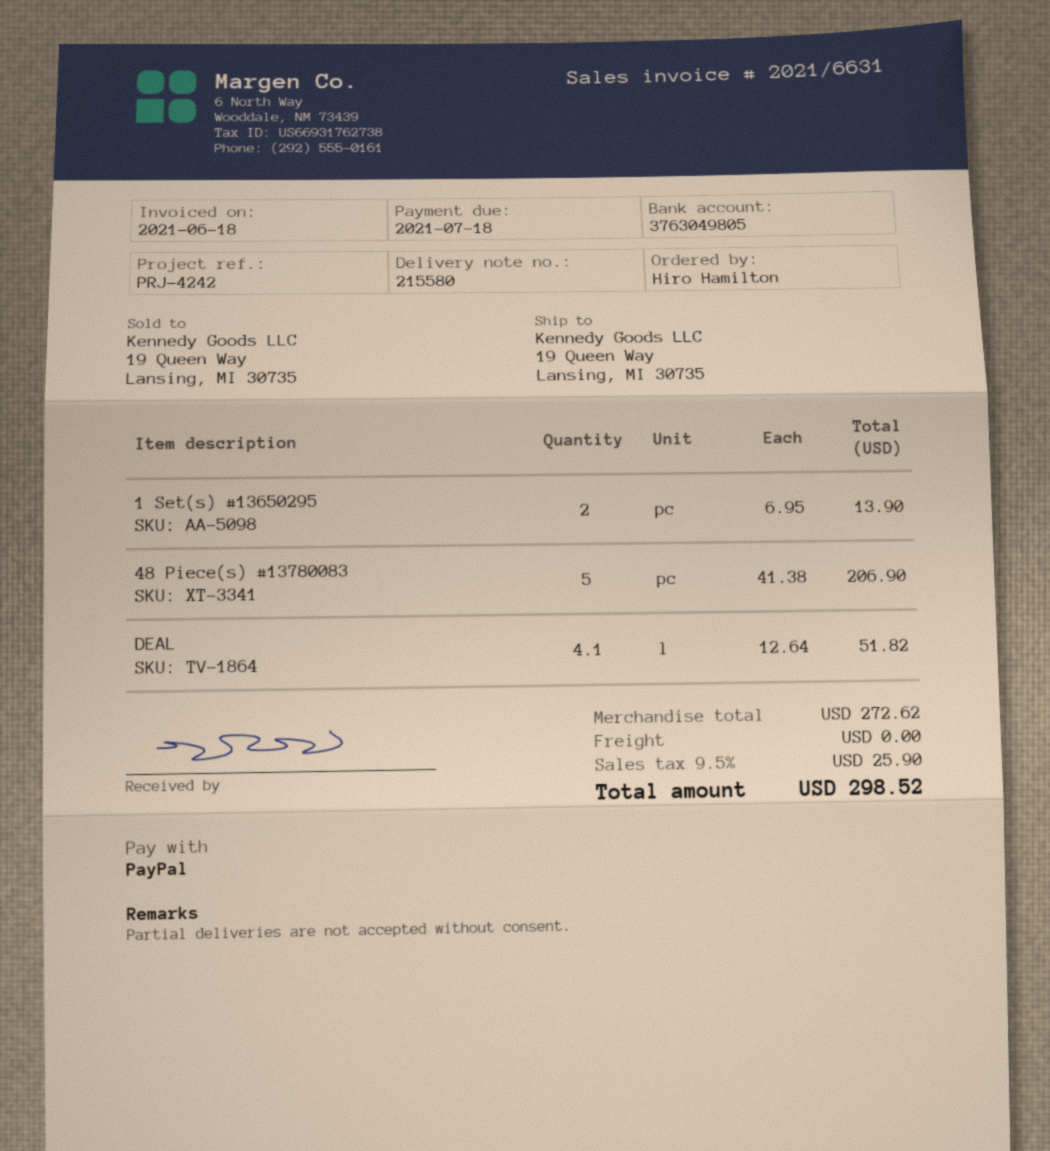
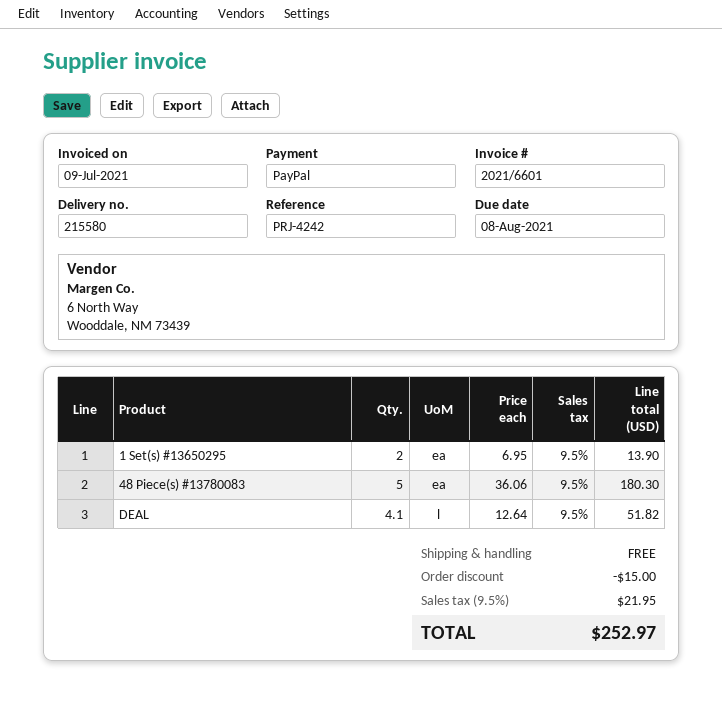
invoice number: 2021/6631 -> 2021/6601
invoice date: 2021-06-18 -> 2021-07-09
due date: 2021-07-18 -> 2021-08-08
48 Piece(s) #13780083: 5 x 41.38 = 206.90 -> 5 x 36.06 = 180.30
discount: none -> 15.00
tax: 9.5% = 25.90 -> 9.5% = 21.95
total: 298.52 -> 252.97

